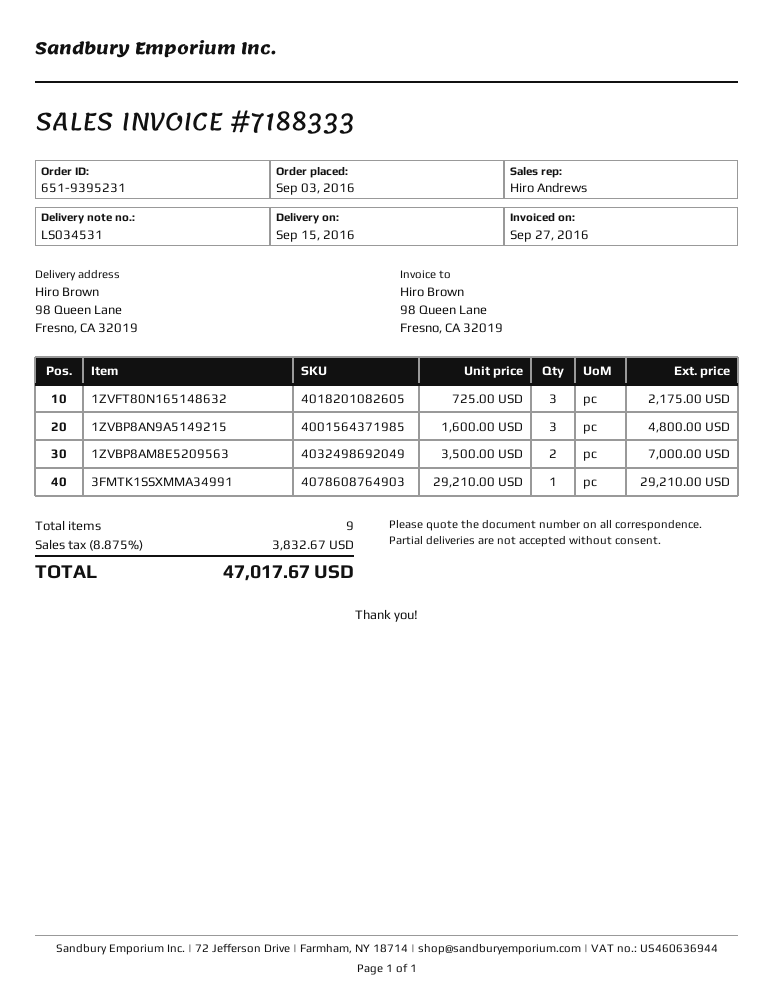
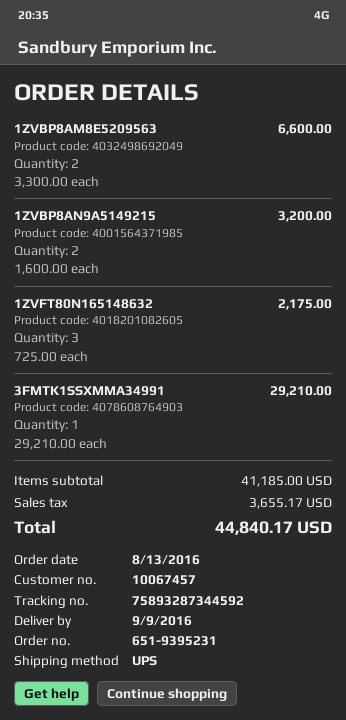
order date: 2016-09-03 -> 2016-08-13
delivery date: 2016-09-15 -> 2016-09-09
1ZVBP8AN9A5149215: 3 x 1600.00 = 4800.00 -> 2 x 1600.00 = 3200.00
1ZVBP8AM8E5209563: 2 x 3500.00 = 7000.00 -> 2 x 3300.00 = 6600.00
tax: 3832.67 -> 3655.17
total: 47017.67 -> 44840.17

